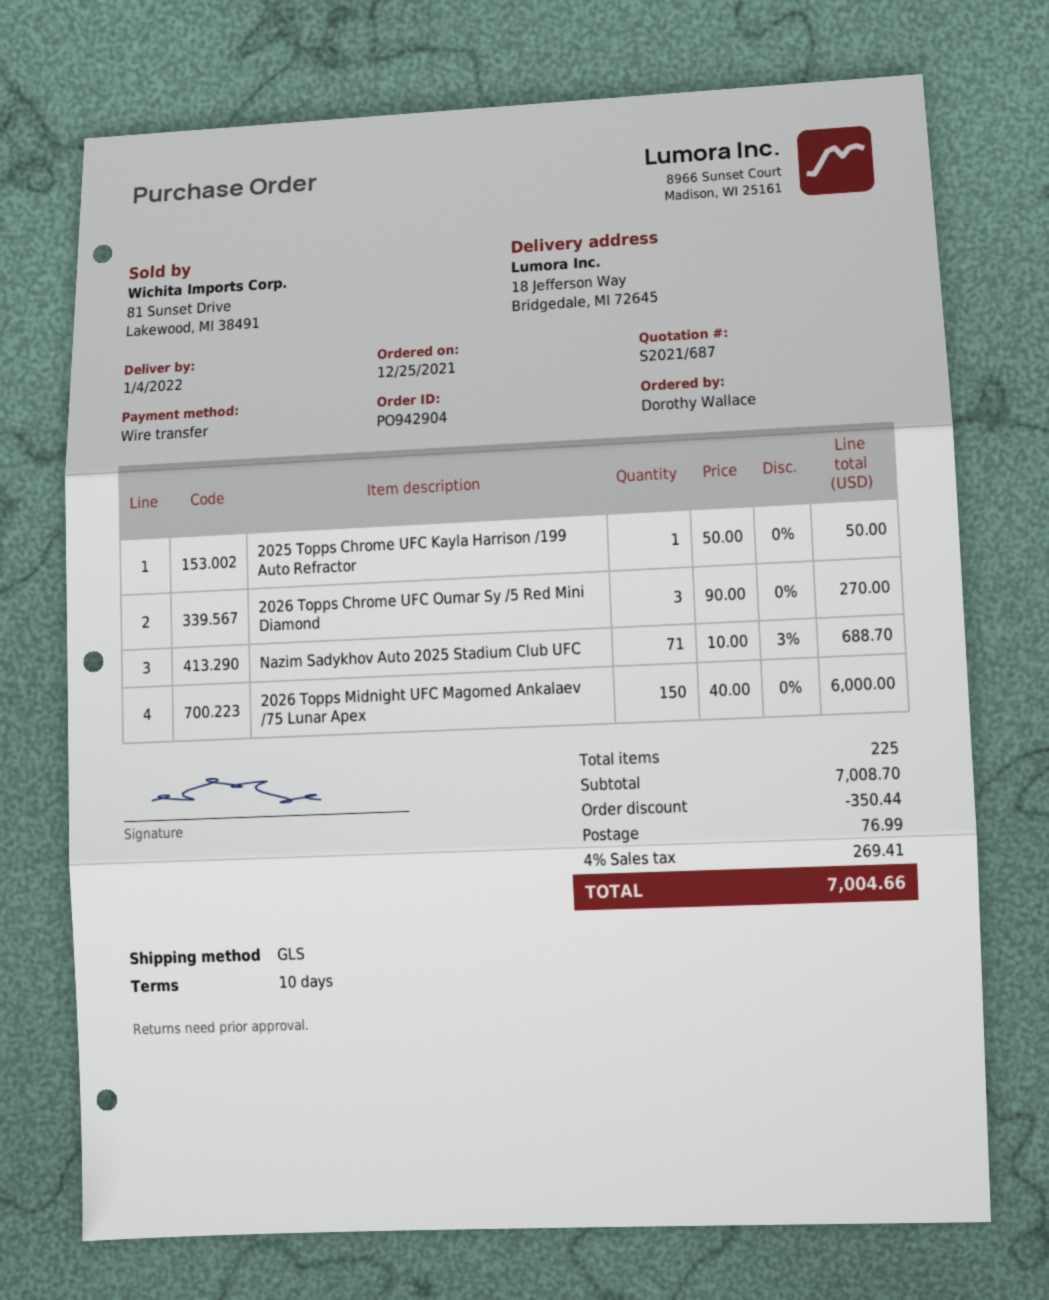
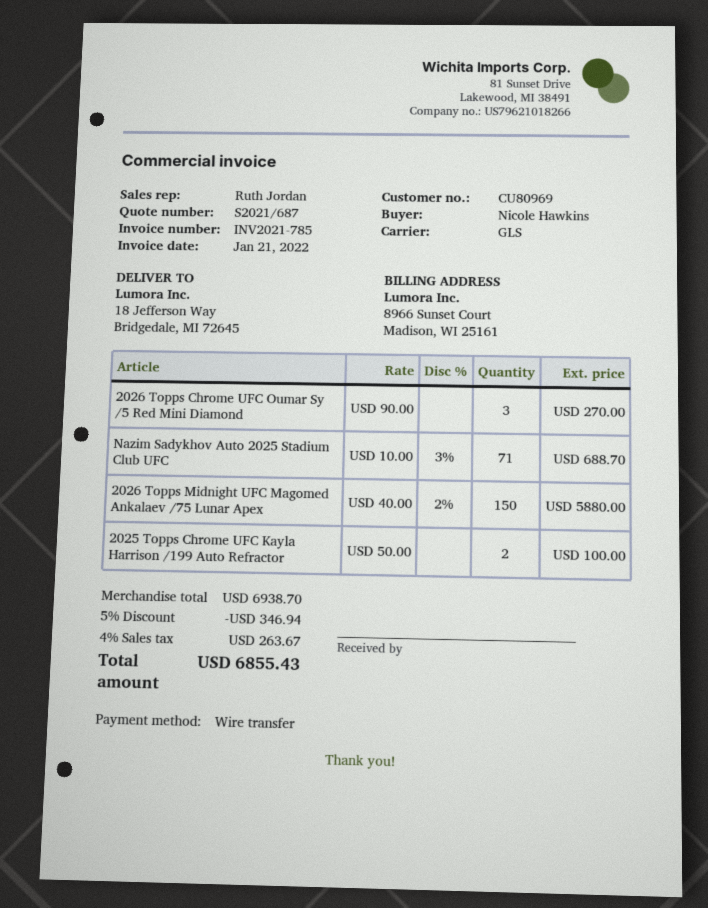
ordered by: Dorothy Wallace -> Nicole Hawkins
2025 Topps Chrome UFC Kayla Harrison /199 Auto Refractor: 1 x 50.00 = 50.00 -> 2 x 50.00 = 100.00
2026 Topps Midnight UFC Magomed Ankalaev /75 Lunar Apex: 150 x 40.00 = 6000.00 -> 150 x 40.00 - 2% = 5880.00
subtotal: 7008.70 -> 6938.70
discount: 350.44 -> 346.94
shipping: 76.99 -> none
tax: 4% = 269.41 -> 4% = 263.67
total: 7004.66 -> 6855.43

